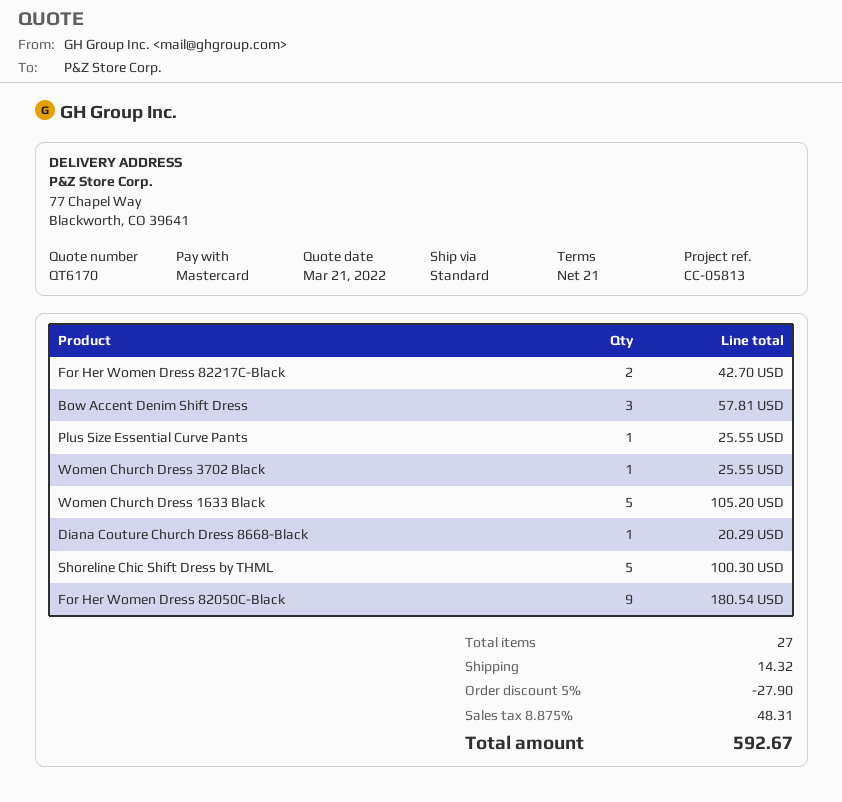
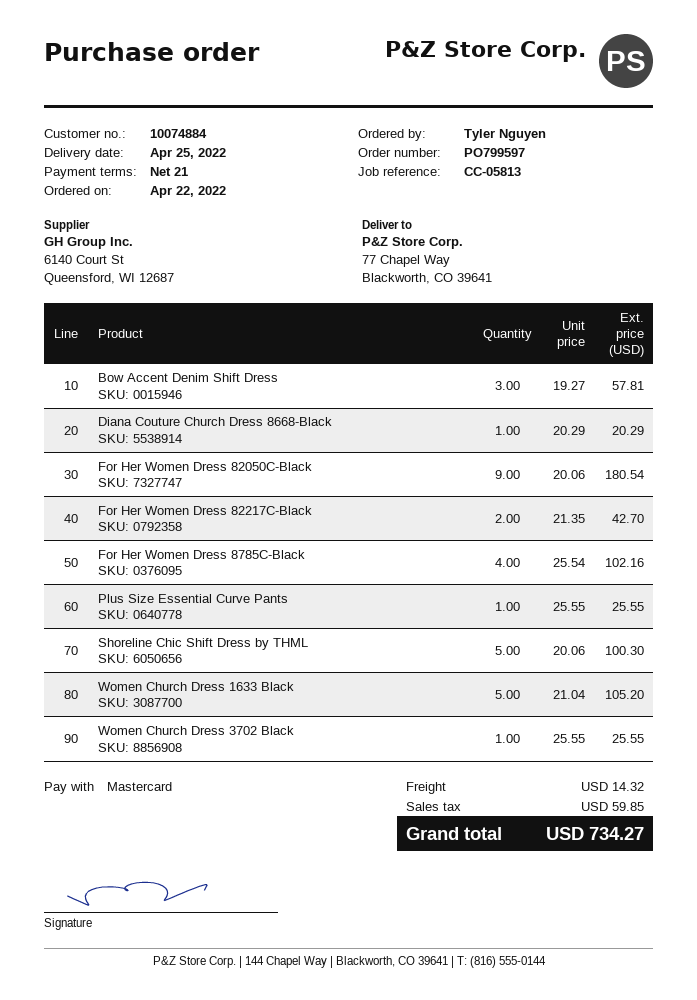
For Her Women Dress 8785C-Black: none -> 4 for 102.16
discount: 5% = 27.90 -> none
tax: 48.31 -> 59.85
total: 592.67 -> 734.27

